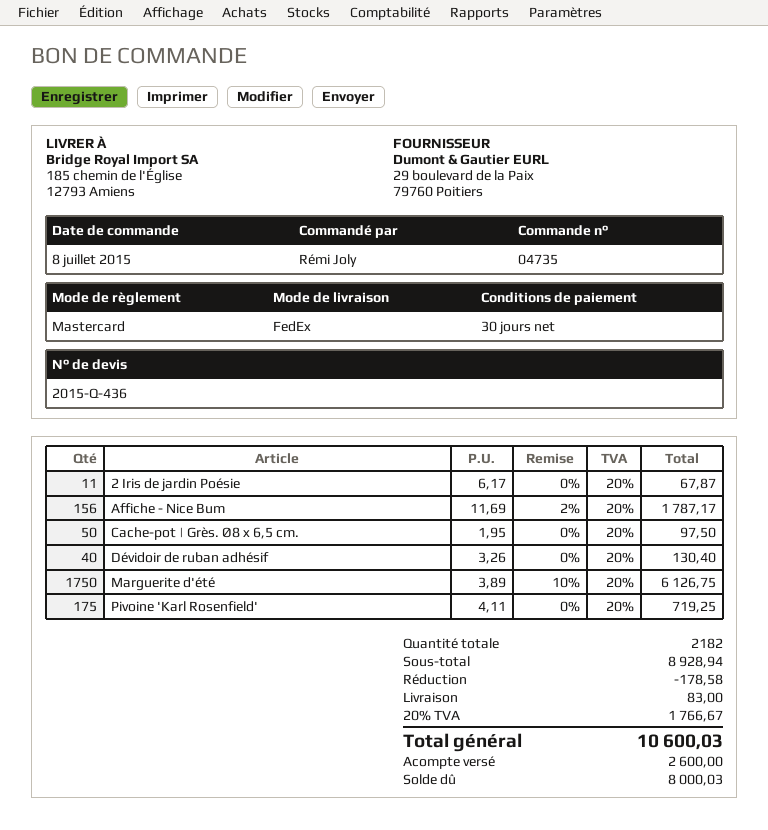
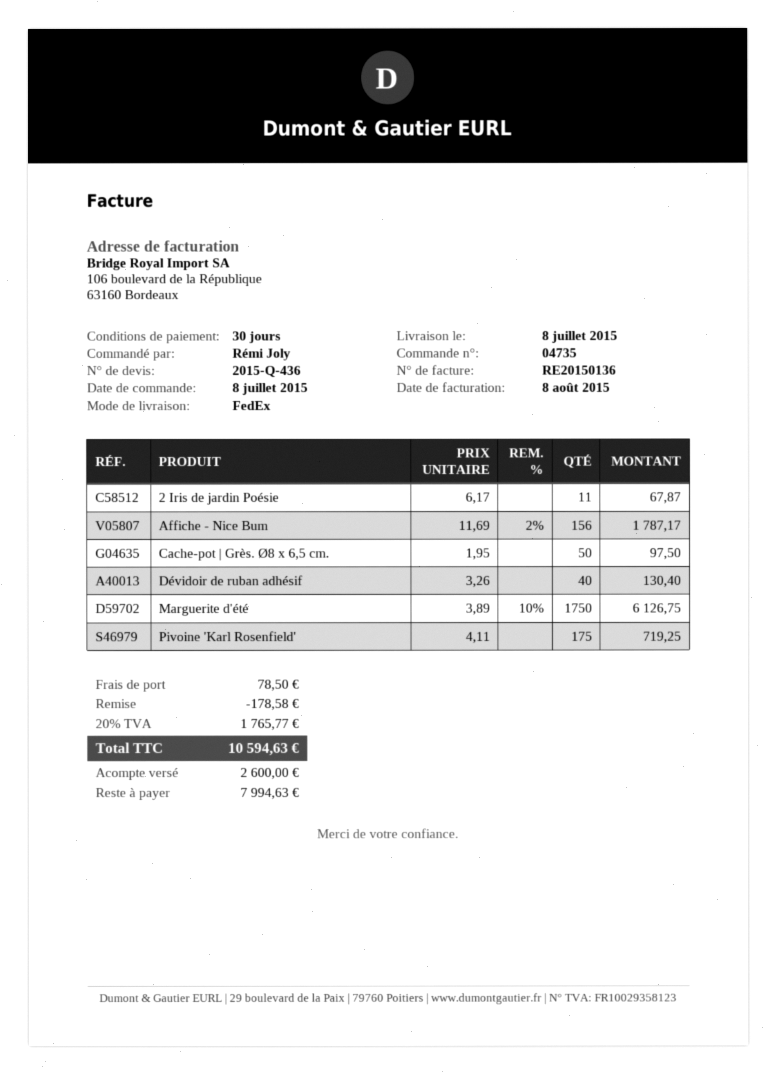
shipping: 83.00 -> 78.50
tax: 20% = 1766.67 -> 20% = 1765.77
total: 10600.03 -> 10594.63
balance: 8000.03 -> 7994.63

